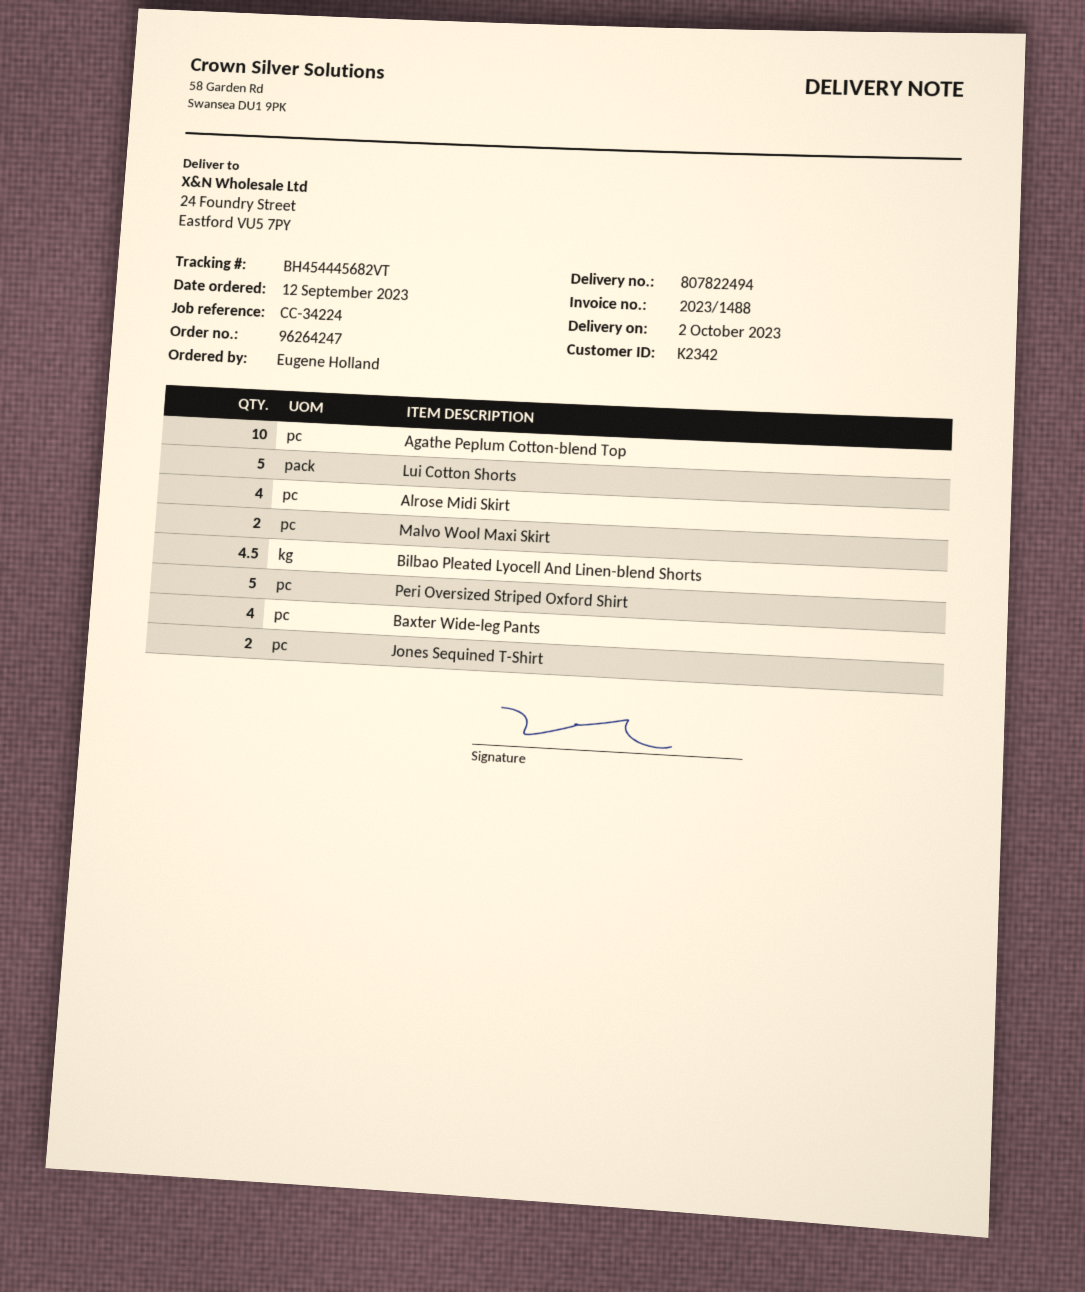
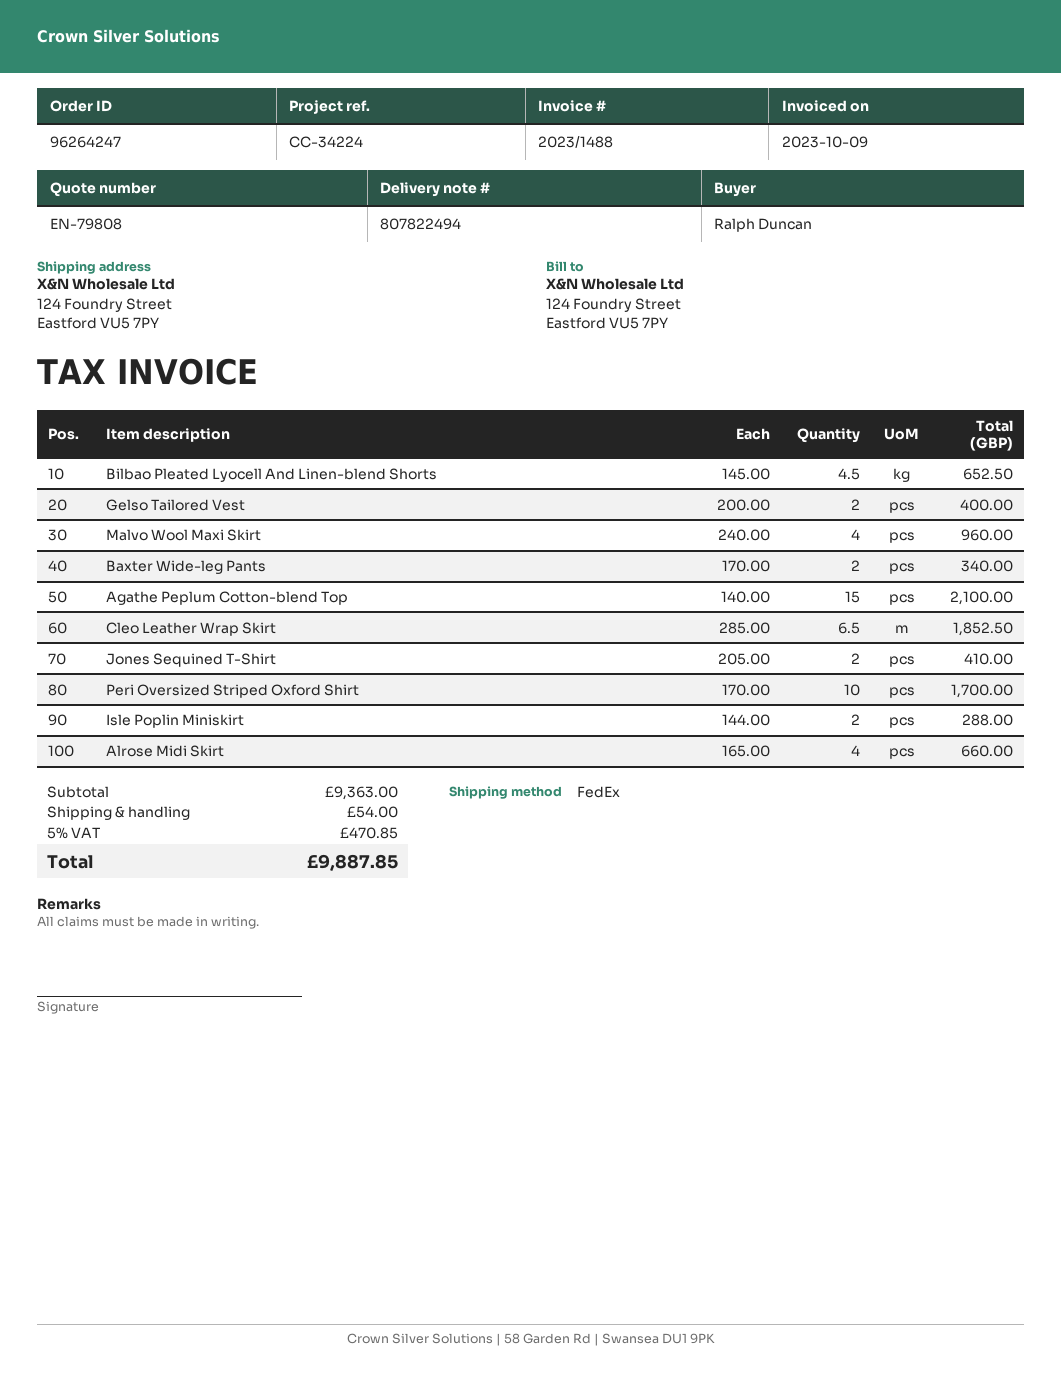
ordered by: Eugene Holland -> Ralph Duncan
ship to: 24 Foundry Street, Eastford VU5 7PY -> 124 Foundry Street, Eastford VU5 7PY
Agathe Peplum Cotton-blend Top: 10 -> 15
Lui Cotton Shorts: 5 -> none
Malvo Wool Maxi Skirt: 2 -> 4
Peri Oversized Striped Oxford Shirt: 5 -> 10
Baxter Wide-leg Pants: 4 -> 2
Gelso Tailored Vest: none -> 2
Cleo Leather Wrap Skirt: none -> 6.5
Isle Poplin Miniskirt: none -> 2

